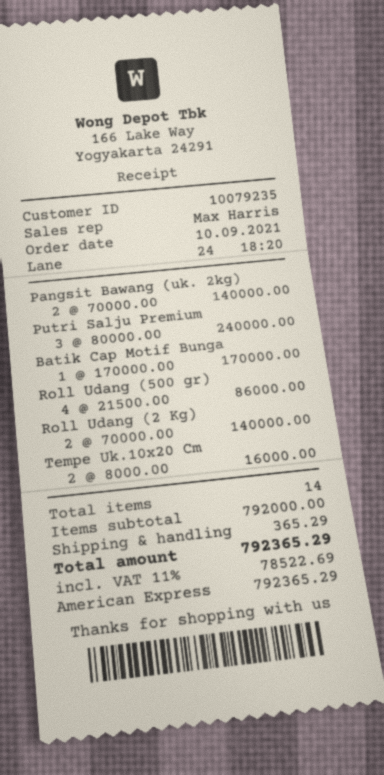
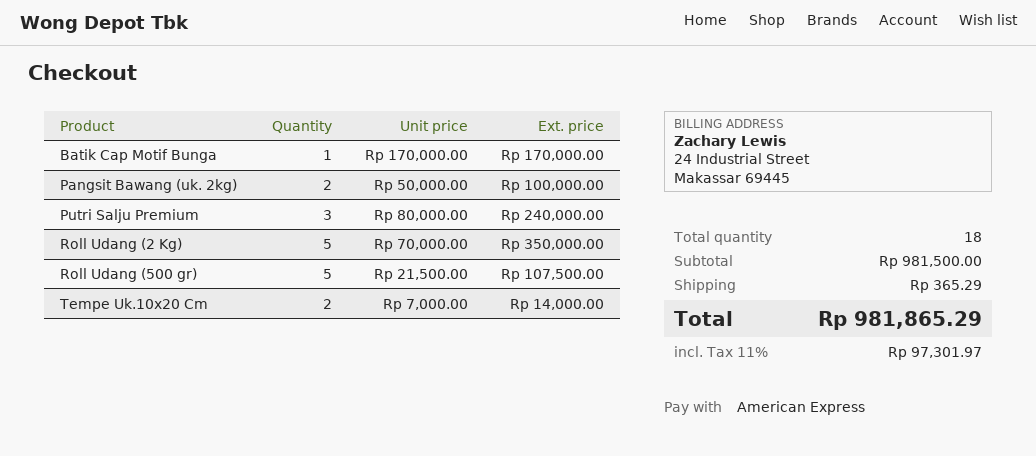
Pangsit Bawang (uk. 2kg): 2 x 70000.00 = 140000.00 -> 2 x 50000.00 = 100000.00
Roll Udang (500 gr): 4 x 21500.00 = 86000.00 -> 5 x 21500.00 = 107500.00
Roll Udang (2 Kg): 2 x 70000.00 = 140000.00 -> 5 x 70000.00 = 350000.00
Tempe Uk.10x20 Cm: 2 x 8000.00 = 16000.00 -> 2 x 7000.00 = 14000.00
total quantity: 14 -> 18
subtotal: 792000.00 -> 981500.00
tax: 11% = 78522.69 -> 11% = 97301.97
total: 792365.29 -> 981865.29

